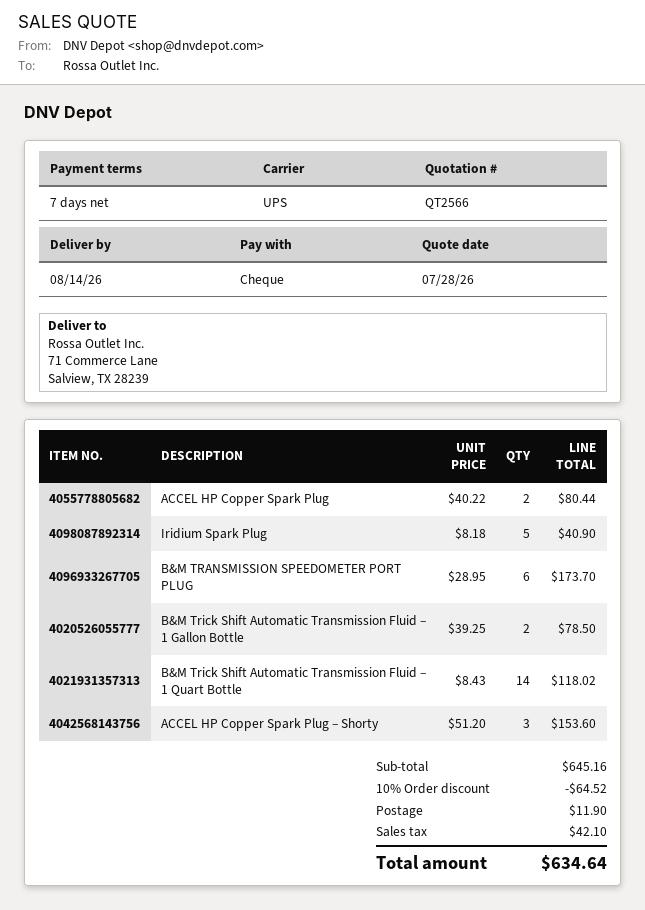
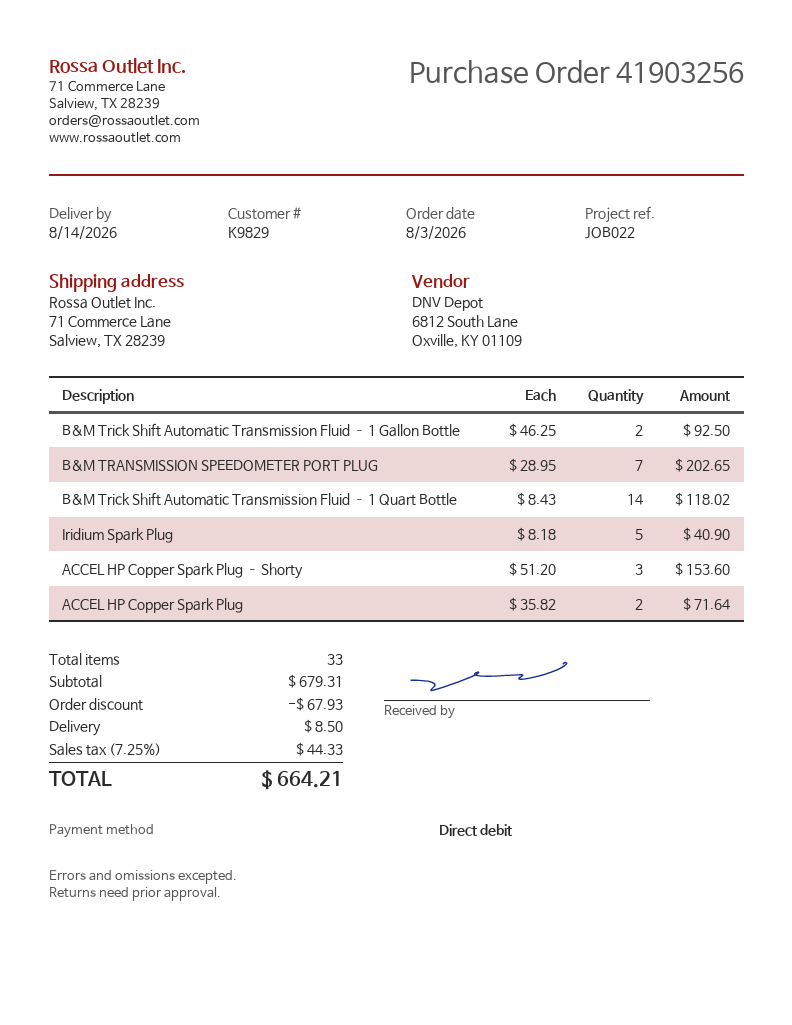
payment method: cheque -> direct debit
ACCEL HP Copper Spark Plug: 2 x 40.22 = 80.44 -> 2 x 35.82 = 71.64
B&M TRANSMISSION SPEEDOMETER PORT PLUG: 6 x 28.95 = 173.70 -> 7 x 28.95 = 202.65
B&M Trick Shift Automatic Transmission Fluid – 1 Gallon Bottle: 2 x 39.25 = 78.50 -> 2 x 46.25 = 92.50
subtotal: 645.16 -> 679.31
discount: 64.52 -> 67.93
shipping: 11.90 -> 8.50
tax: 42.10 -> 44.33
total: 634.64 -> 664.21

